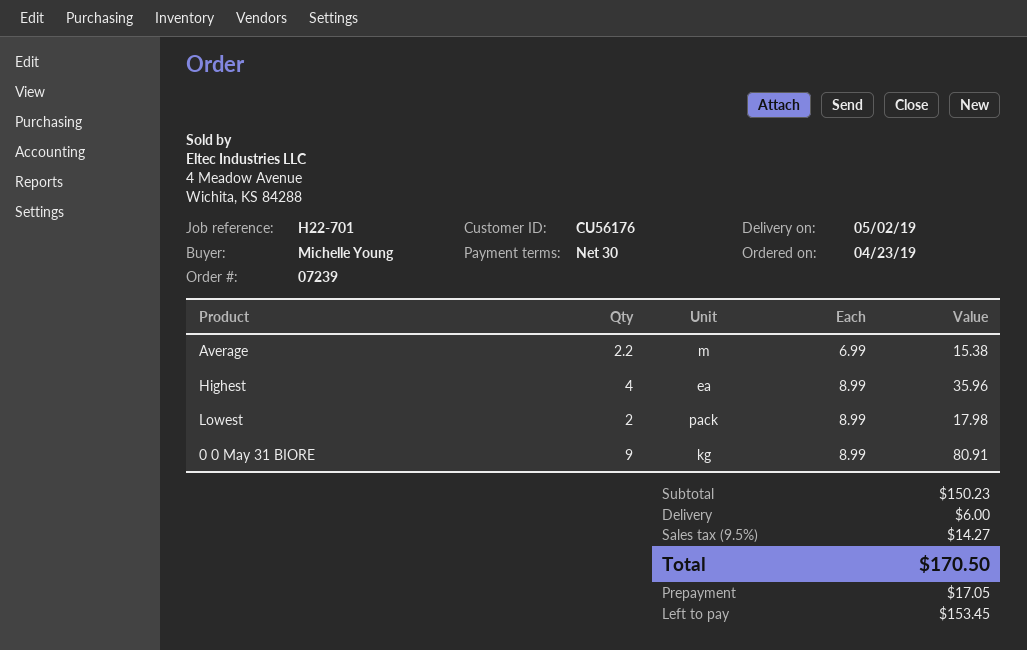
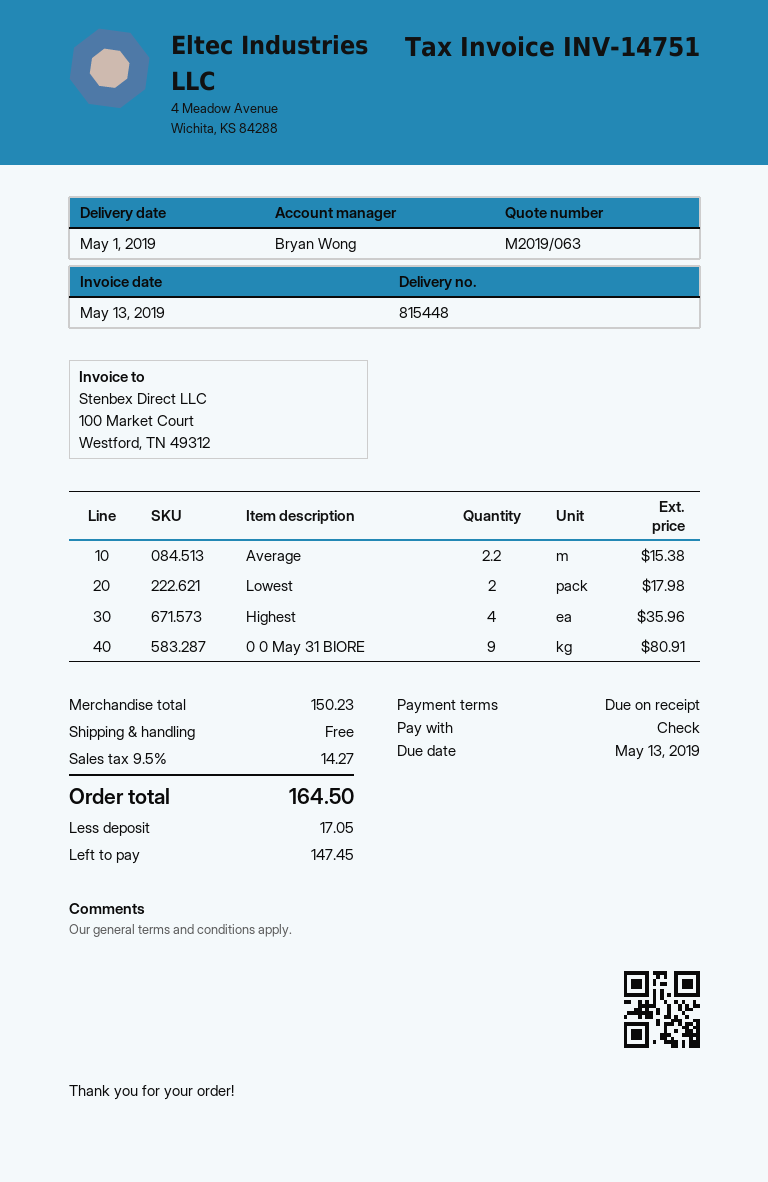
delivery date: 2019-05-02 -> 2019-05-01
payment terms: 30 days -> on receipt
shipping: 6.00 -> 0.00
total: 170.50 -> 164.50
balance: 153.45 -> 147.45

